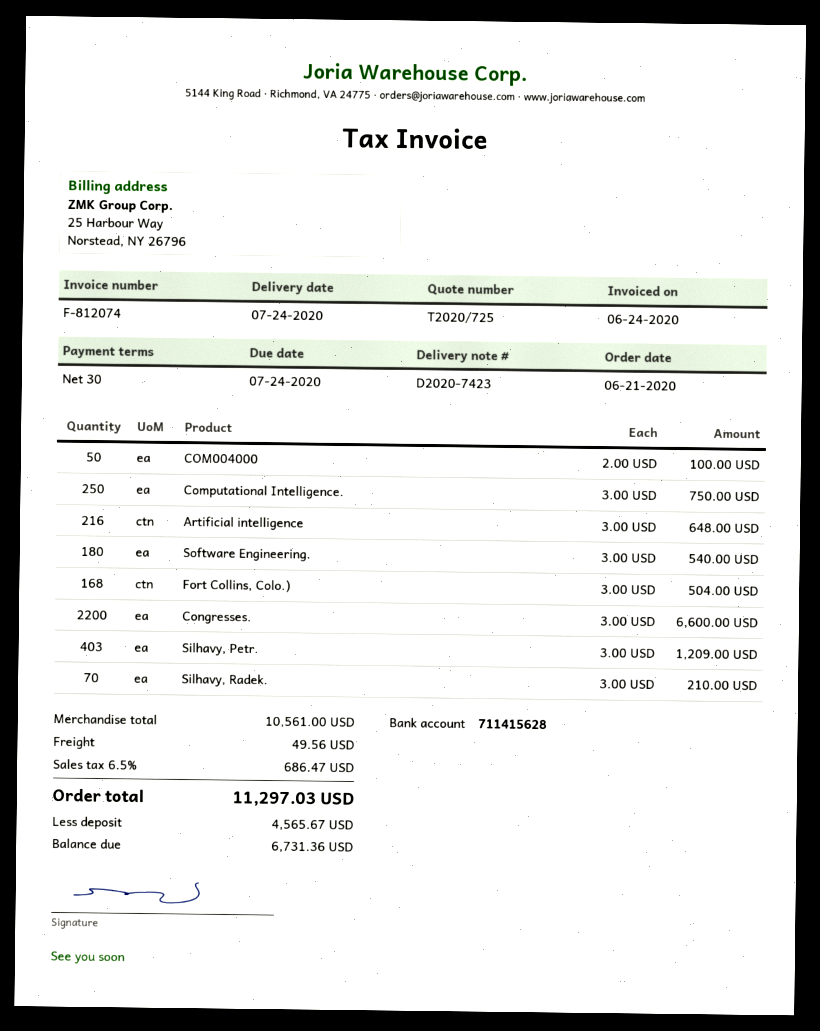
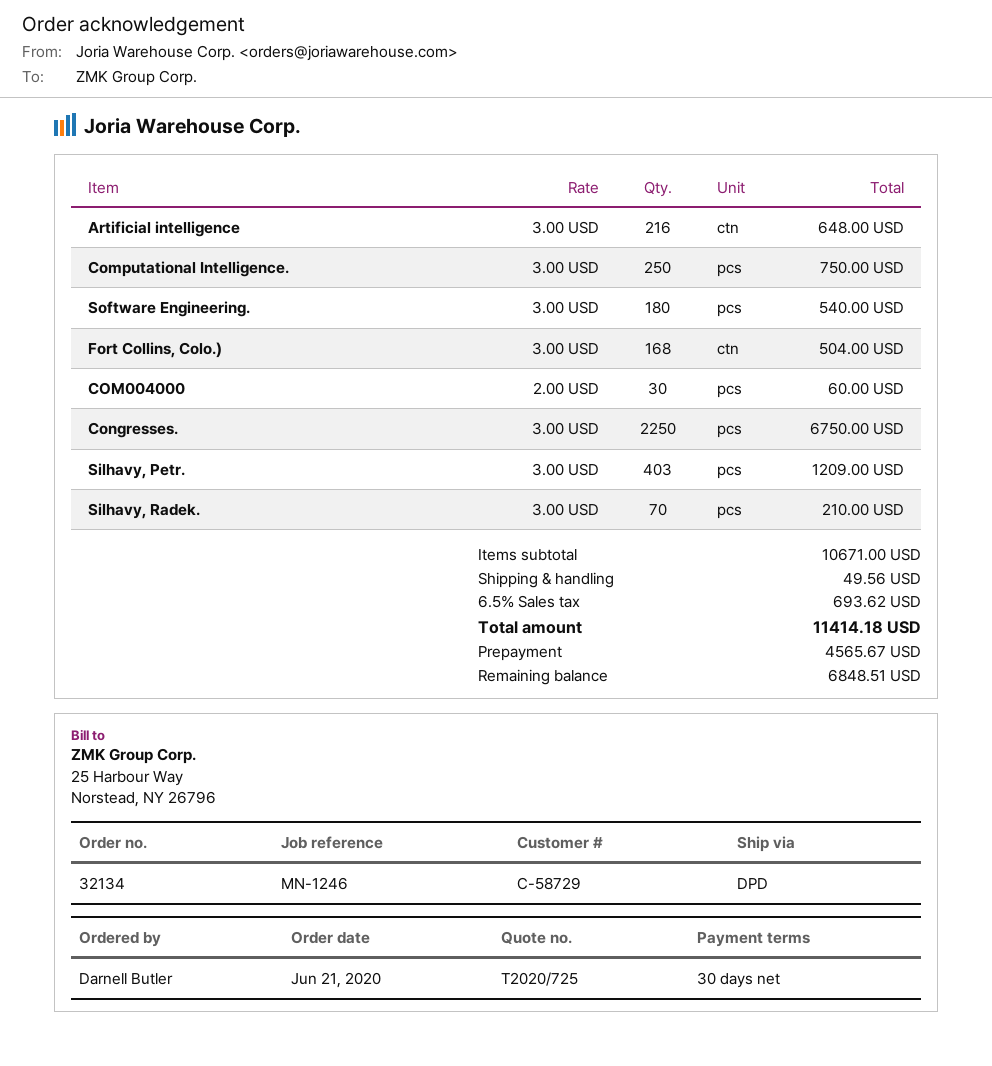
COM004000: 50 x 2.00 = 100.00 -> 30 x 2.00 = 60.00
Congresses.: 2200 x 3.00 = 6600.00 -> 2250 x 3.00 = 6750.00
subtotal: 10561.00 -> 10671.00
tax: 6.5% = 686.47 -> 6.5% = 693.62
total: 11297.03 -> 11414.18
balance: 6731.36 -> 6848.51

